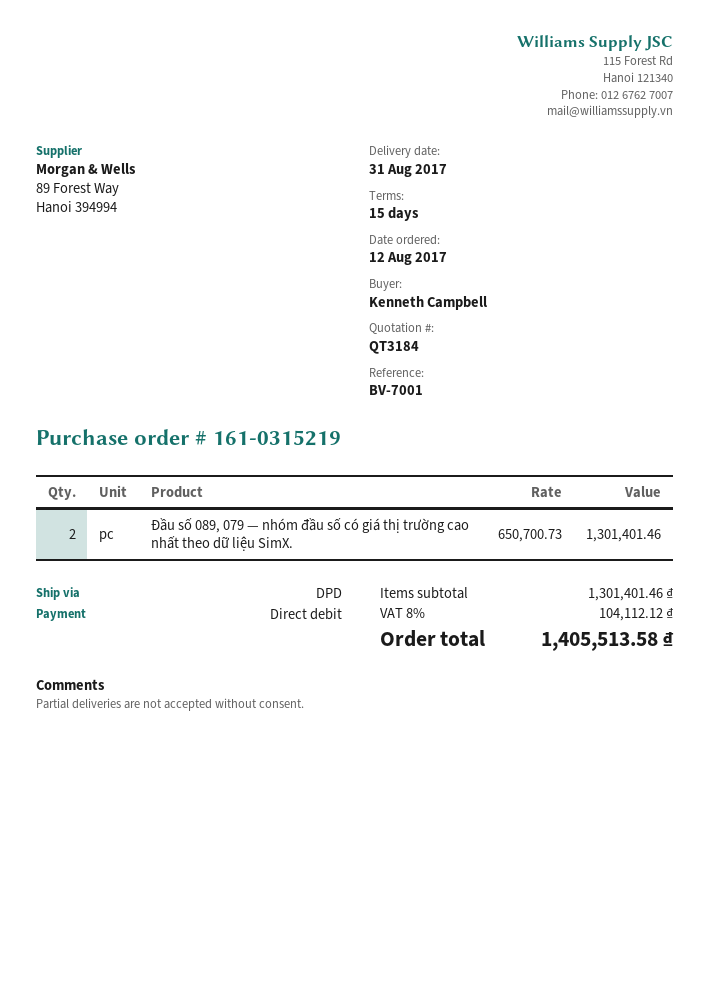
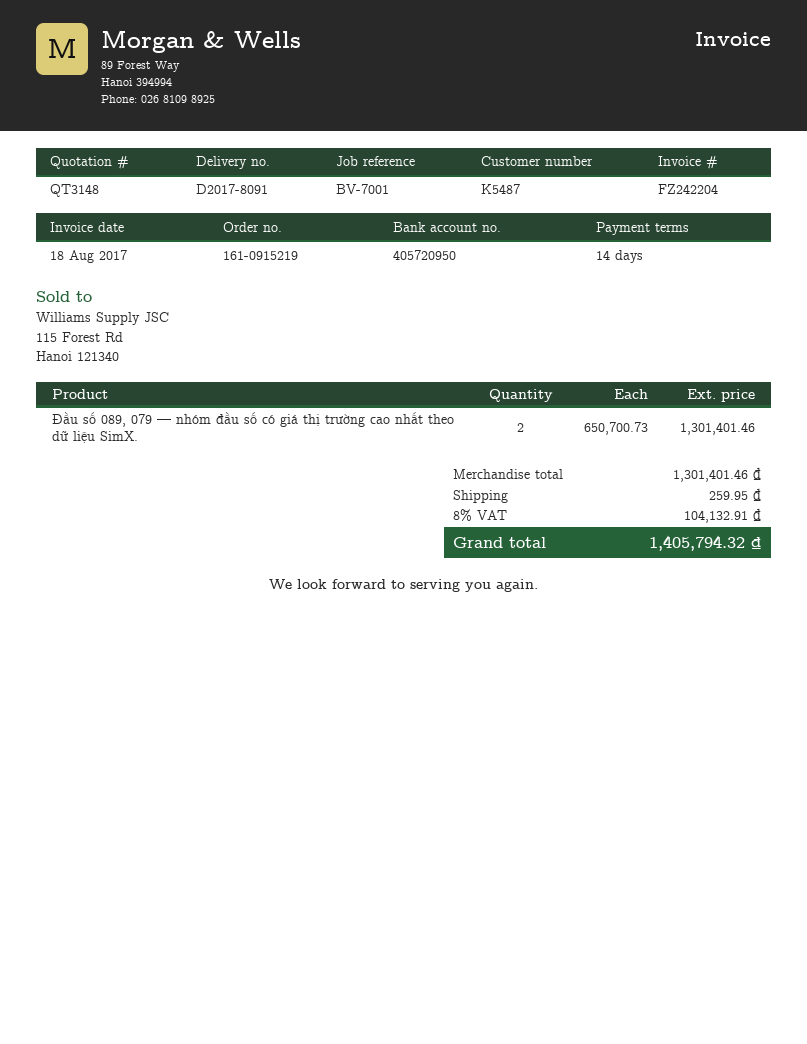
quote number: QT3184 -> QT3148
order number: 161-0315219 -> 161-0915219
payment terms: 15 days -> 14 days
shipping: none -> 259.95
tax: 8% = 104112.12 -> 8% = 104132.91
total: 1405513.58 -> 1405794.32

